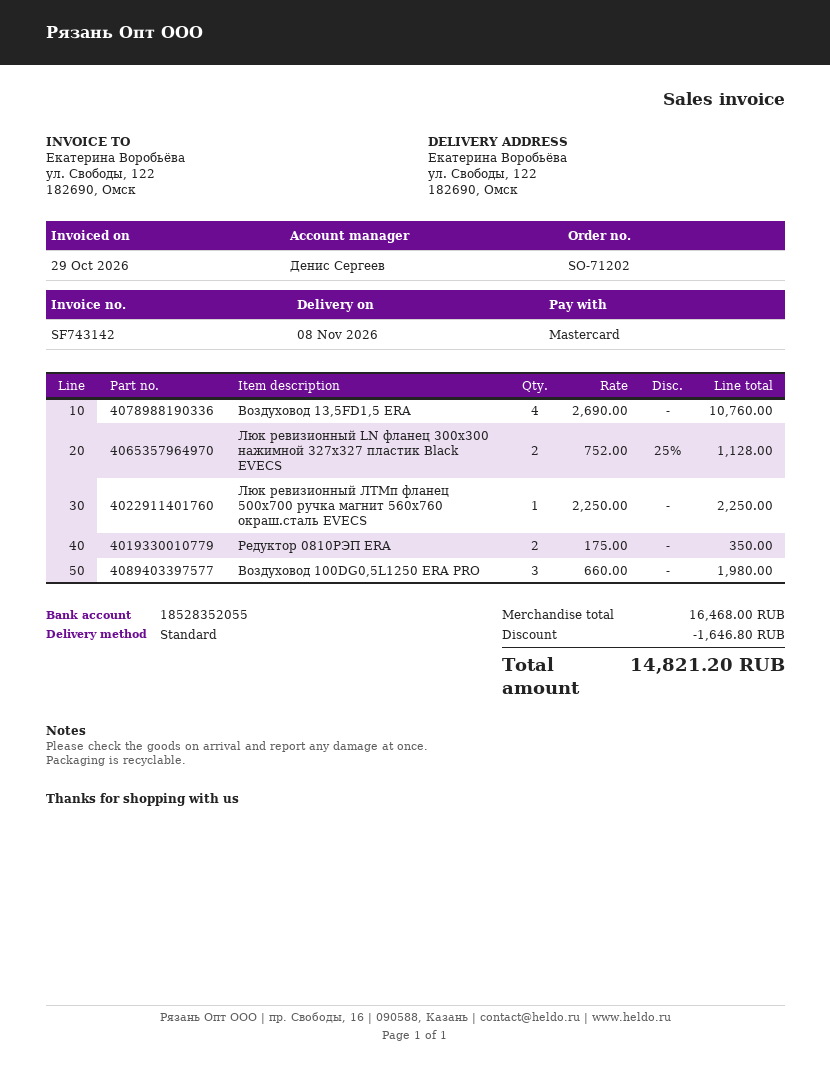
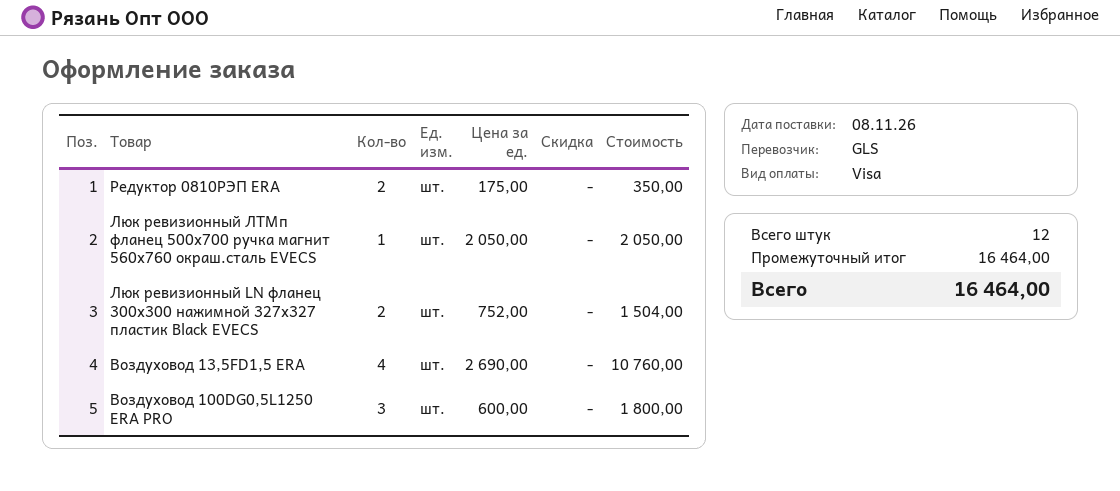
payment method: Mastercard -> Visa
shipping method: standard -> GLS
Люк ревизионный LN фланец 300х300 нажимной 327х327 пластик Black EVECS: 2 x 752.00 - 25% = 1128.00 -> 2 x 752.00 = 1504.00
Люк ревизионный ЛТМп фланец 500х700 ручка магнит 560х760 окраш.сталь EVECS: 1 x 2250.00 = 2250.00 -> 1 x 2050.00 = 2050.00
Воздуховод 100DG0,5L1250 ERA PRO: 3 x 660.00 = 1980.00 -> 3 x 600.00 = 1800.00
subtotal: 16468.00 -> 16464.00
discount: 1646.80 -> none
total: 14821.20 -> 16464.00

